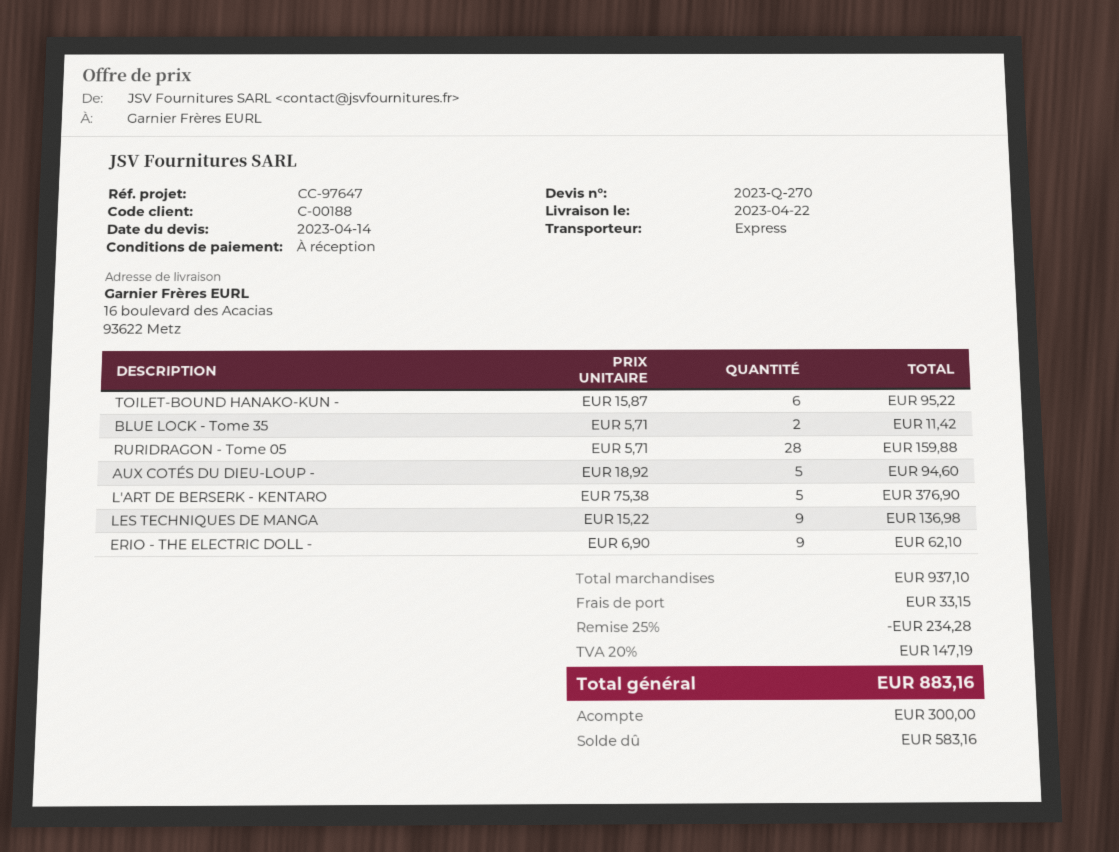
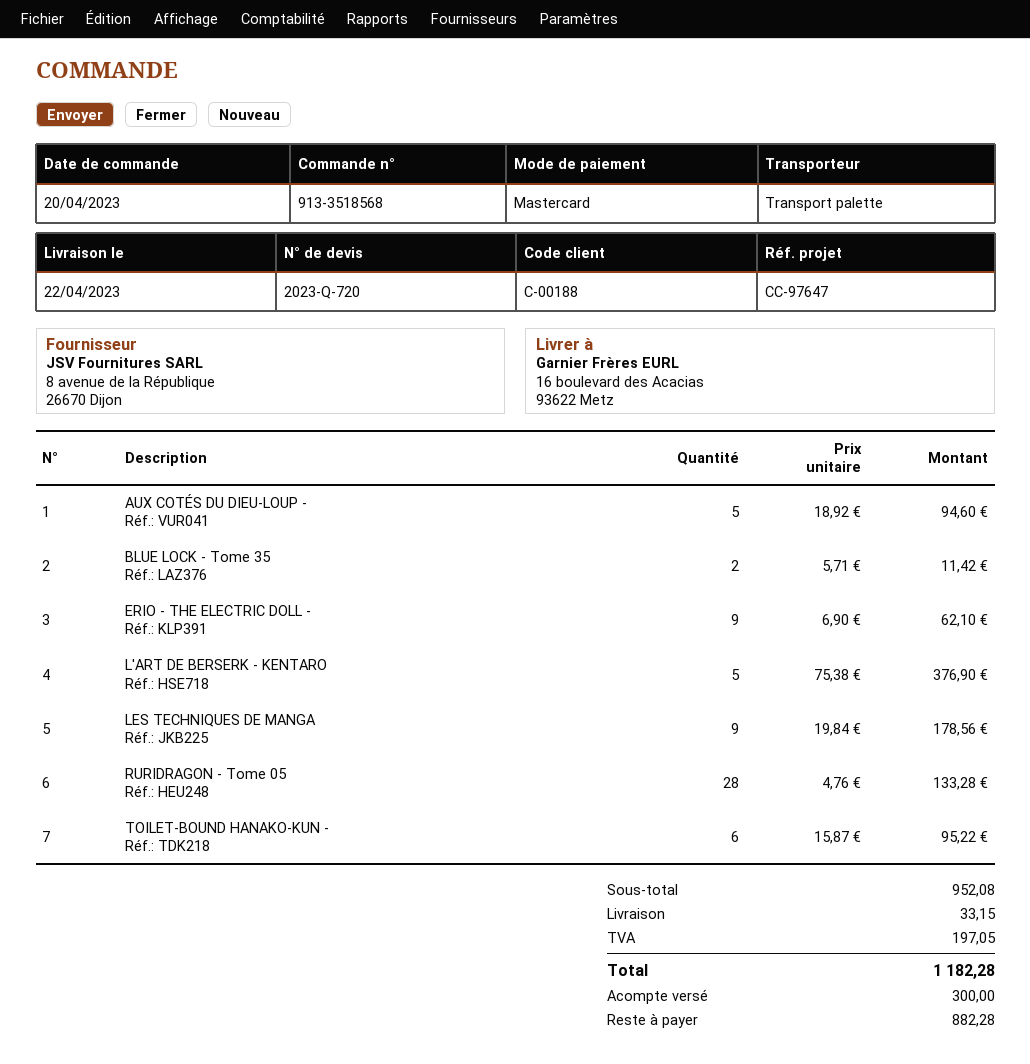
quote number: 2023-Q-270 -> 2023-Q-720
shipping method: express -> pallet freight
RURIDRAGON - Tome 05: 28 x 5.71 = 159.88 -> 28 x 4.76 = 133.28
LES TECHNIQUES DE MANGA: 9 x 15.22 = 136.98 -> 9 x 19.84 = 178.56
subtotal: 937.10 -> 952.08
discount: 25% = 234.28 -> none
tax: 147.19 -> 197.05
total: 883.16 -> 1182.28
balance: 583.16 -> 882.28

